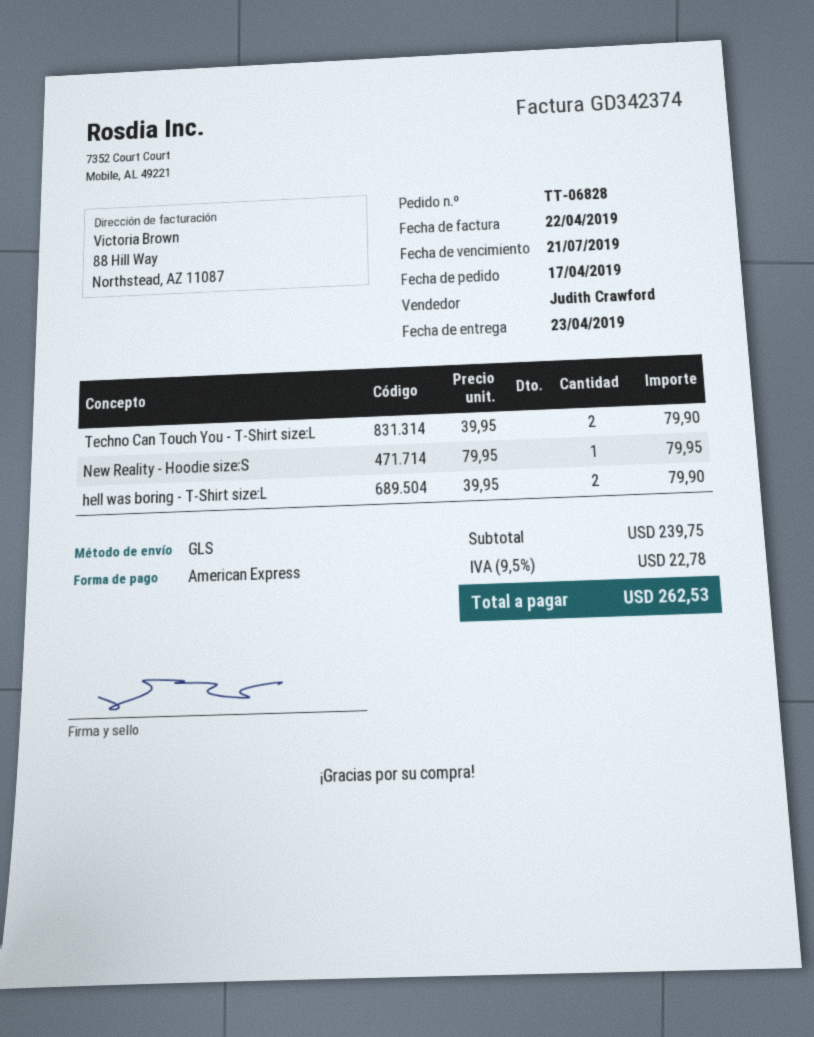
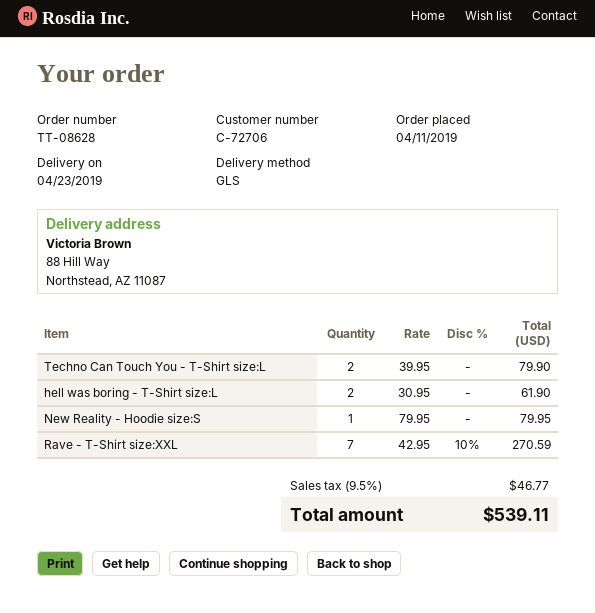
order number: TT-06828 -> TT-08628
order date: 2019-04-17 -> 2019-04-11
hell was boring - T-Shirt size:L: 2 x 39.95 = 79.90 -> 2 x 30.95 = 61.90
Rave - T-Shirt size:XXL: none -> 7 x 42.95 - 10% = 270.59
tax: 9.5% = 22.78 -> 9.5% = 46.77
total: 262.53 -> 539.11

